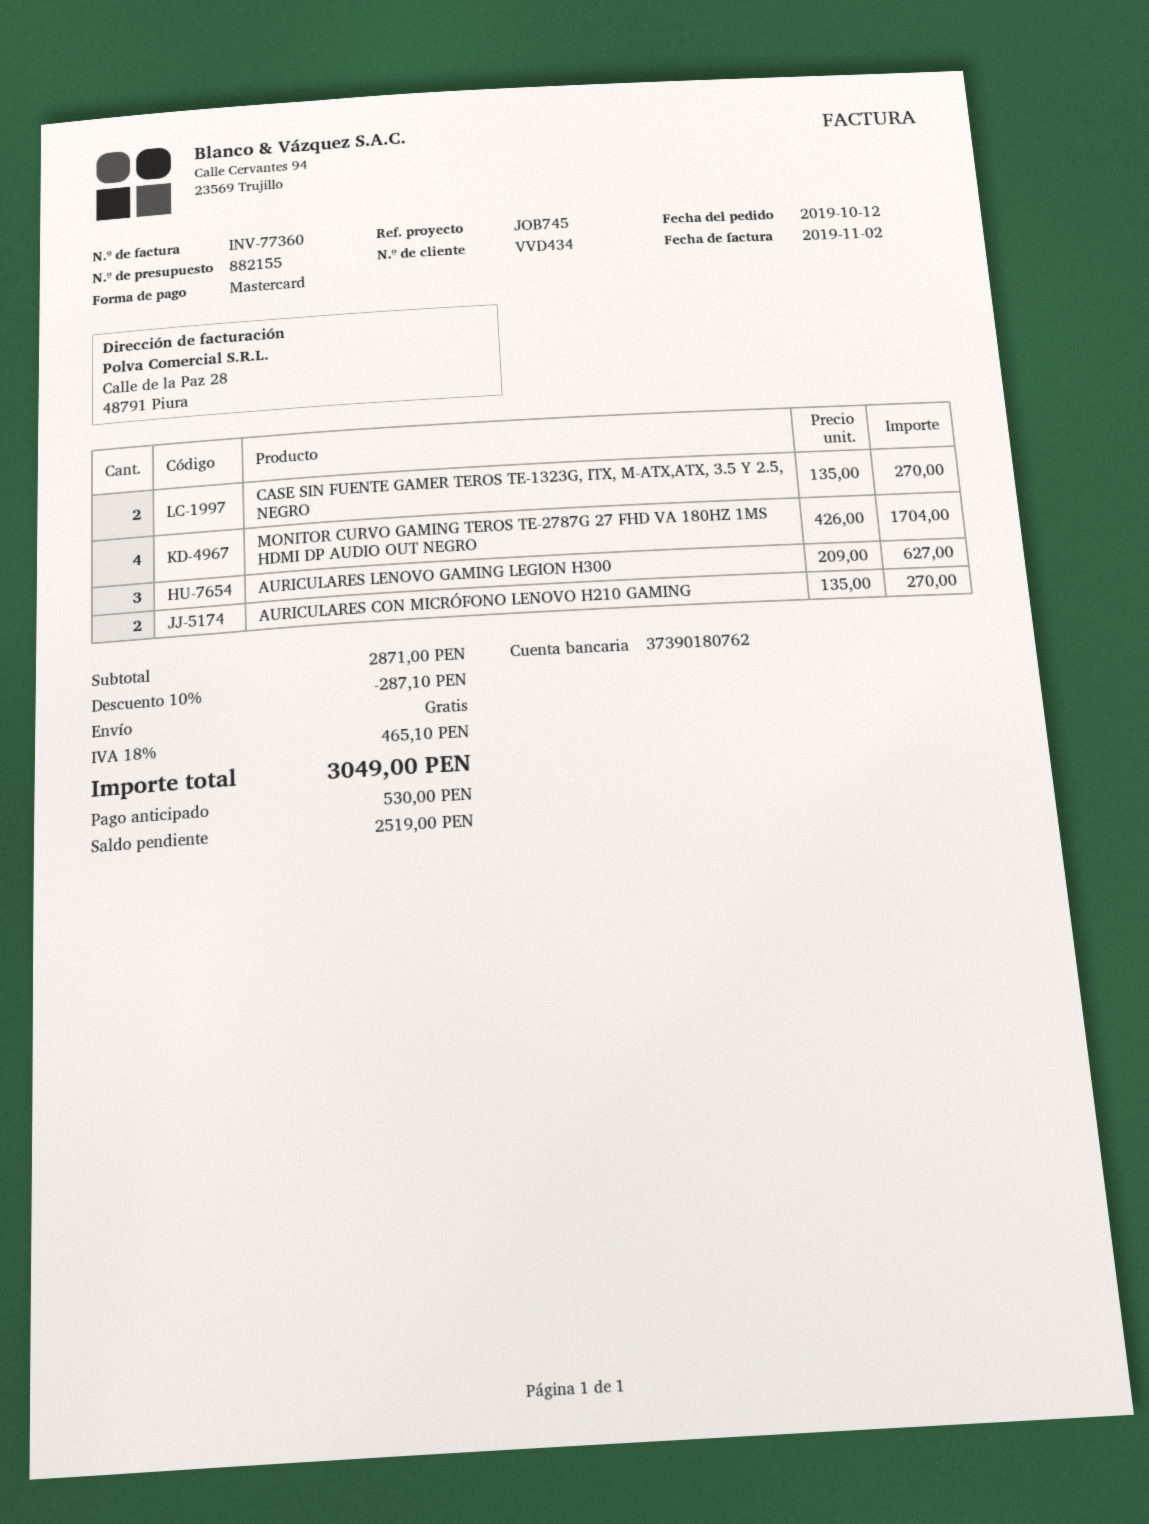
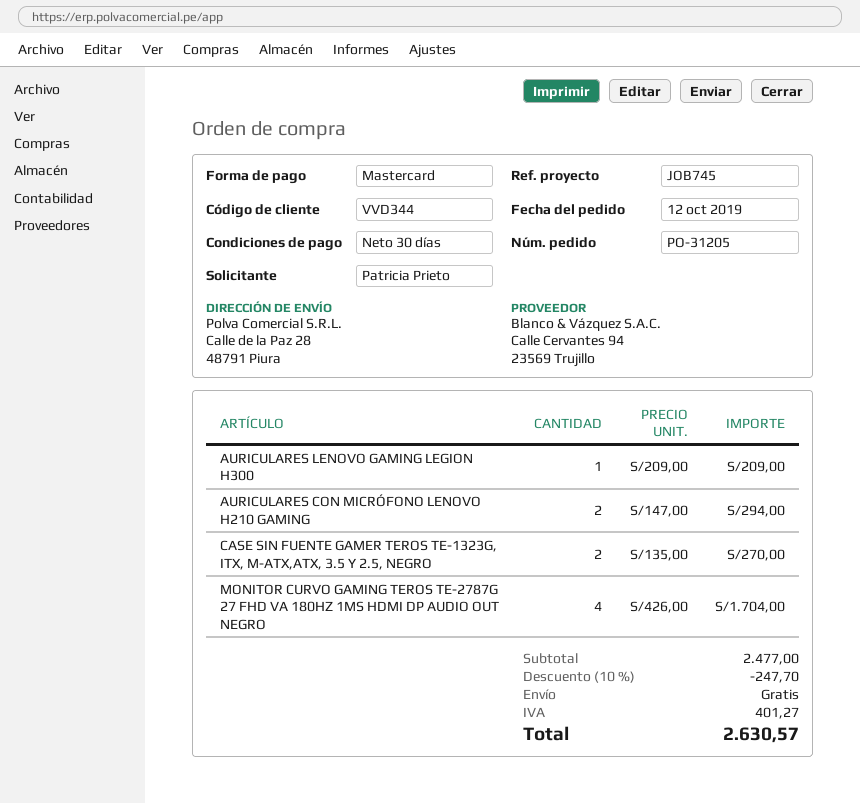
customer number: VVD434 -> VVD344
AURICULARES LENOVO GAMING LEGION H300: 3 x 209.00 = 627.00 -> 1 x 209.00 = 209.00
AURICULARES CON MICRÓFONO LENOVO H210 GAMING: 2 x 135.00 = 270.00 -> 2 x 147.00 = 294.00
subtotal: 2871.00 -> 2477.00
discount: 10% = 287.10 -> 10% = 247.70
tax: 465.10 -> 401.27
total: 3049.00 -> 2630.57

